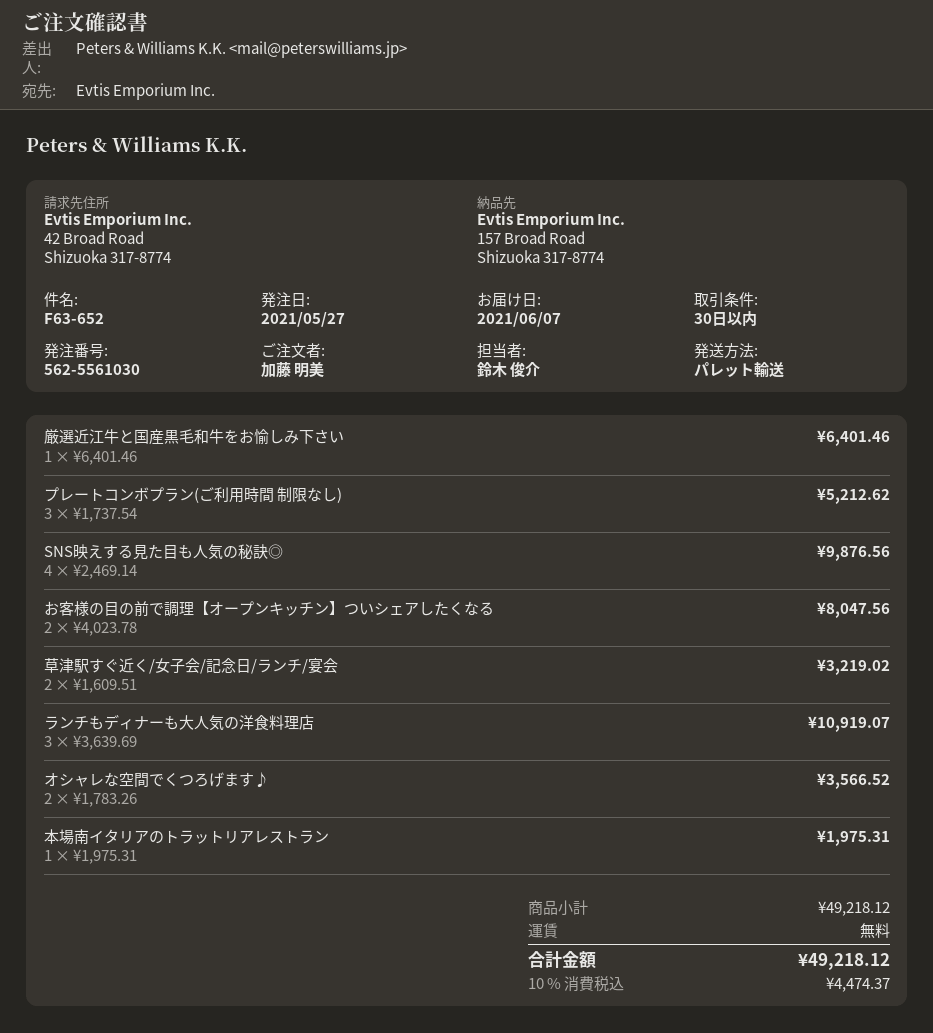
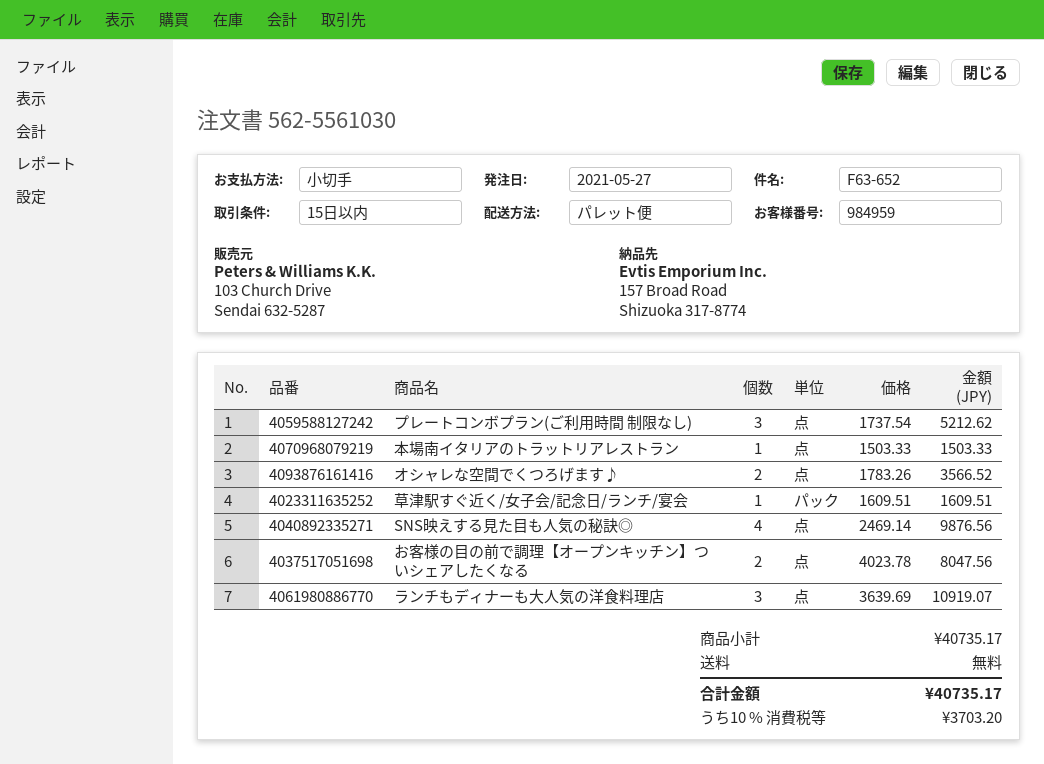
payment terms: 30 days -> 15 days
厳選近江牛と国産黒毛和牛をお愉しみ下さい: 1 x 6401.46 = 6401.46 -> none
草津駅すぐ近く/女子会/記念日/ランチ/宴会: 2 x 1609.51 = 3219.02 -> 1 x 1609.51 = 1609.51
本場南イタリアのトラットリアレストラン: 1 x 1975.31 = 1975.31 -> 1 x 1503.33 = 1503.33
subtotal: 49218.12 -> 40735.17
tax: 10% = 4474.37 -> 10% = 3703.20
total: 49218.12 -> 40735.17

